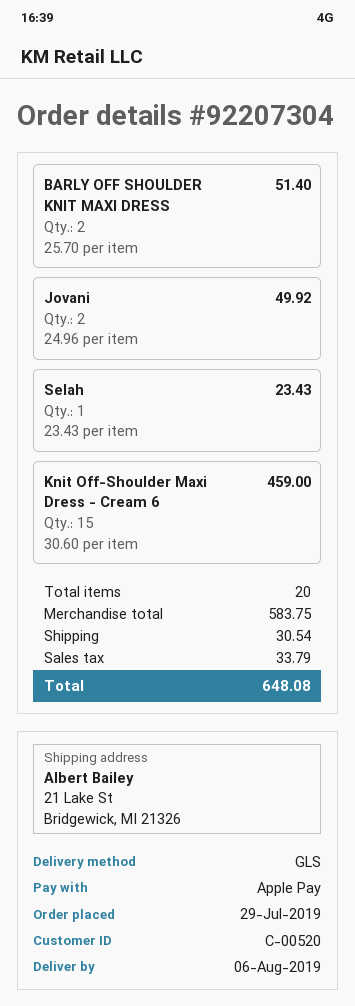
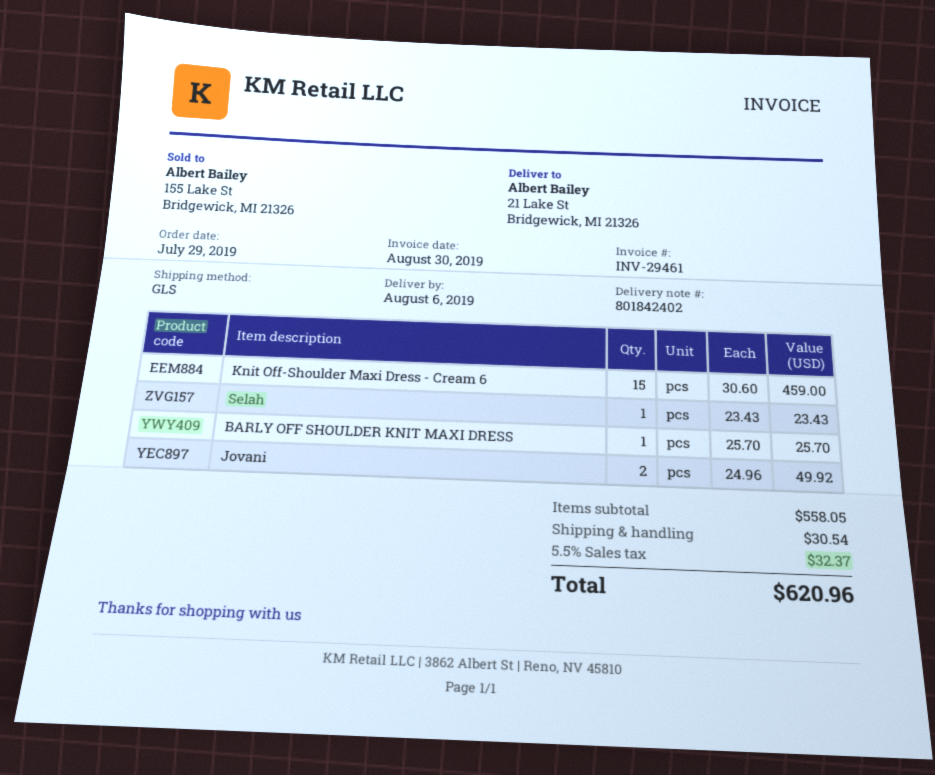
BARLY OFF SHOULDER KNIT MAXI DRESS: 2 x 25.70 = 51.40 -> 1 x 25.70 = 25.70
subtotal: 583.75 -> 558.05
tax: 33.79 -> 32.37
total: 648.08 -> 620.96

